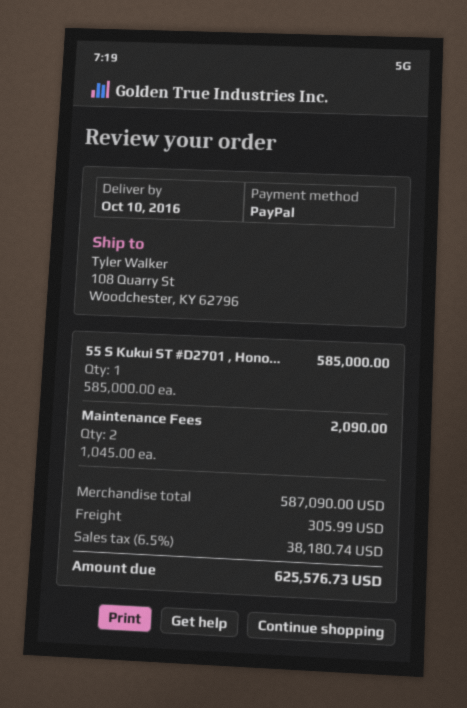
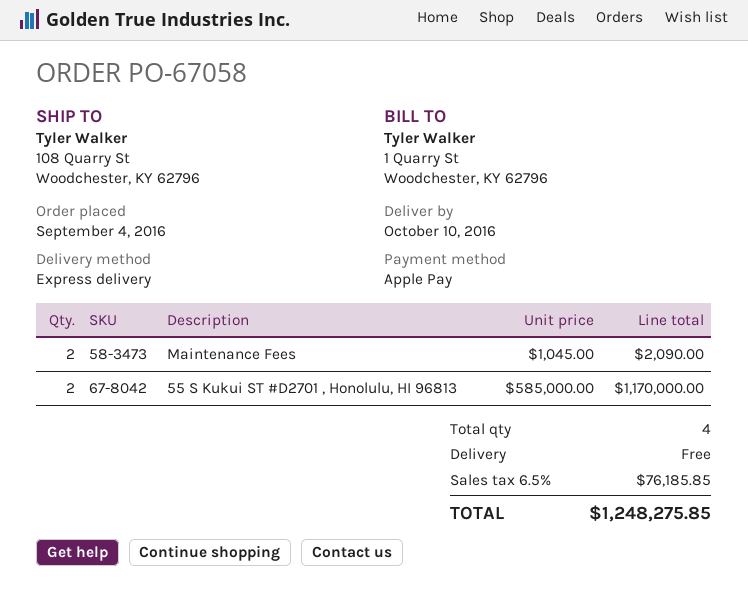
payment method: PayPal -> Apple Pay
55 S Kukui ST #D2701 , Hono...: 1 x 585000.00 = 585000.00 -> 2 x 585000.00 = 1170000.00
shipping: 305.99 -> 0.00
tax: 6.5% = 38180.74 -> 6.5% = 76185.85
total: 625576.73 -> 1248275.85

